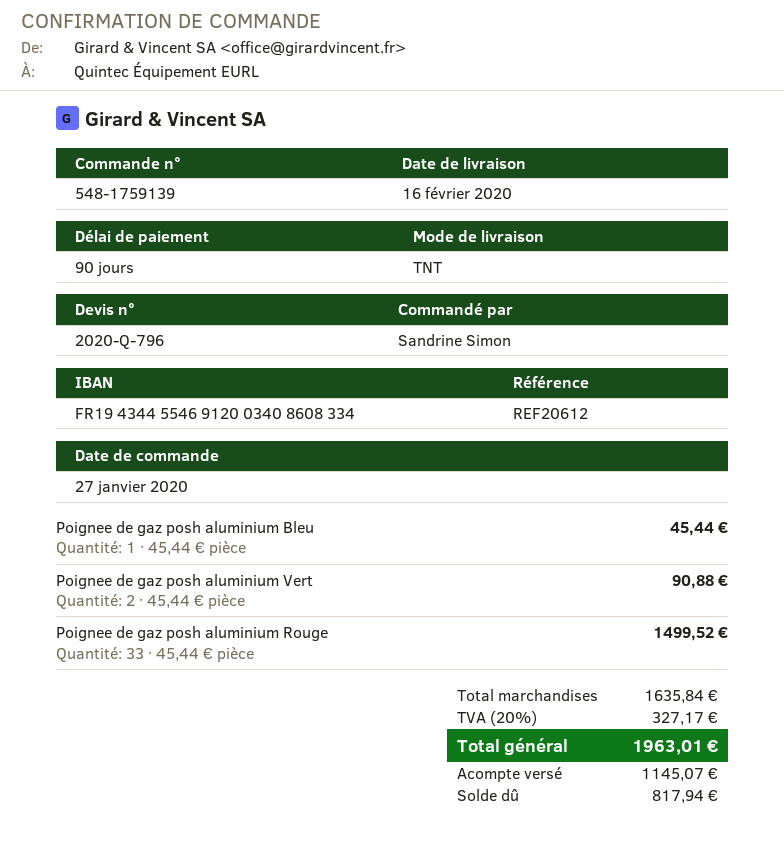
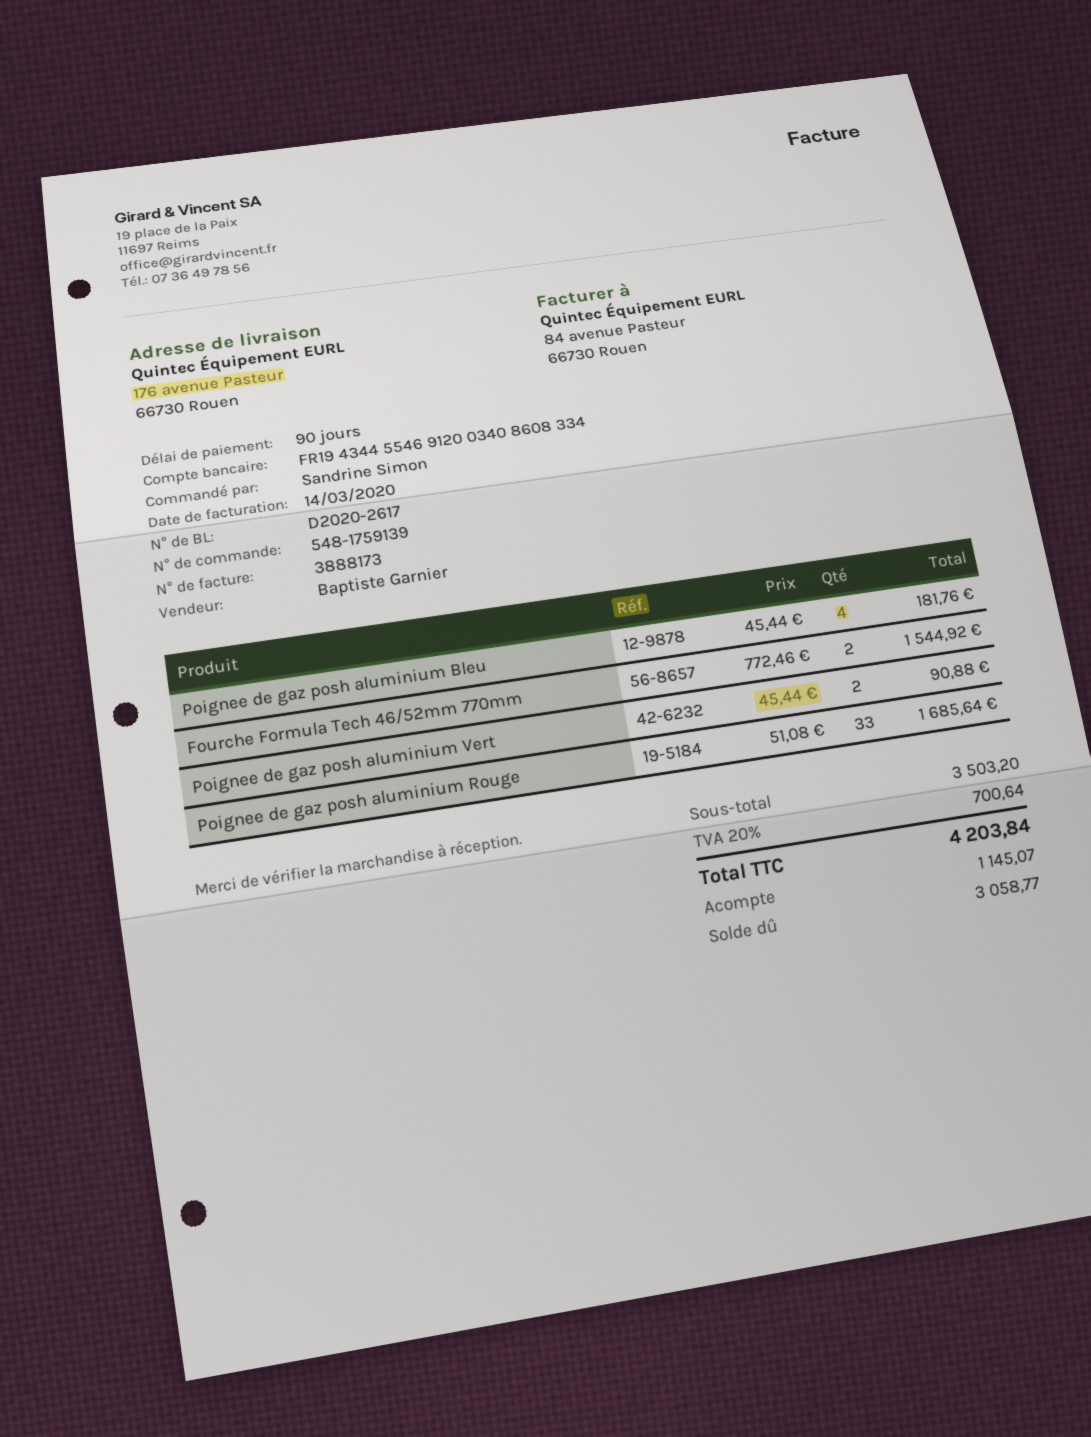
Poignee de gaz posh aluminium Bleu: 1 x 45.44 = 45.44 -> 4 x 45.44 = 181.76
Poignee de gaz posh aluminium Rouge: 33 x 45.44 = 1499.52 -> 33 x 51.08 = 1685.64
Fourche Formula Tech 46/52mm 770mm: none -> 2 x 772.46 = 1544.92
subtotal: 1635.84 -> 3503.20
tax: 20% = 327.17 -> 20% = 700.64
total: 1963.01 -> 4203.84
balance: 817.94 -> 3058.77

